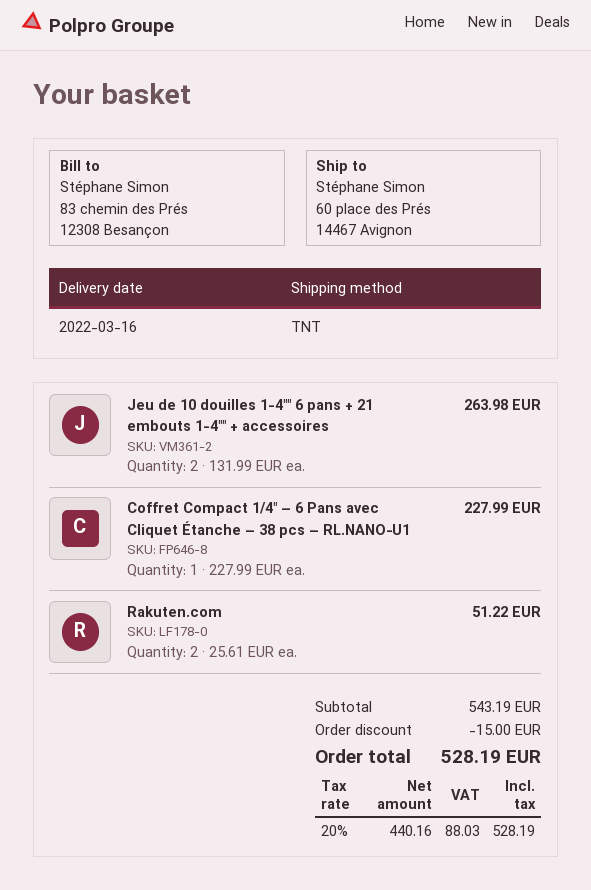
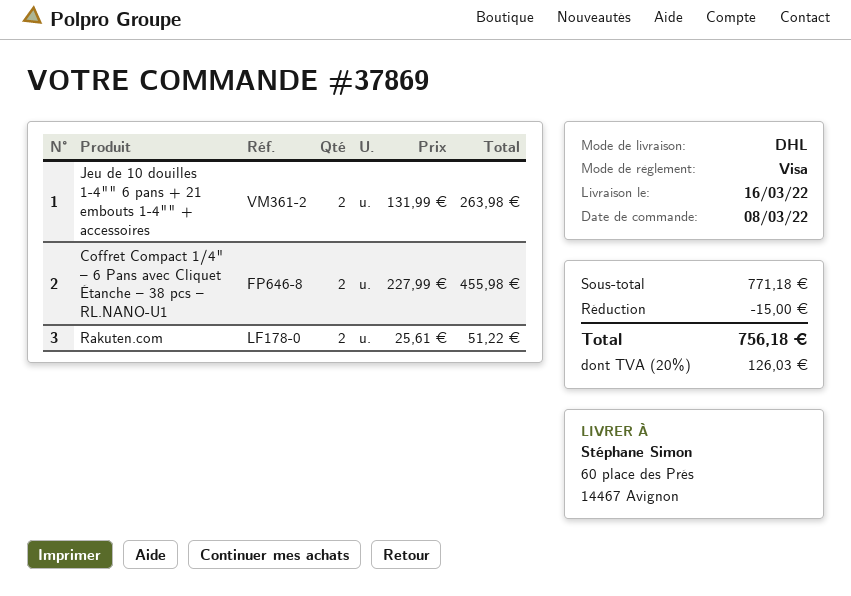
shipping method: TNT -> DHL
Coffret Compact 1/4" – 6 Pans avec Cliquet Étanche – 38 pcs – RL.NANO‑U1: 1 x 227.99 = 227.99 -> 2 x 227.99 = 455.98
subtotal: 543.19 -> 771.18
tax: 20% = 88.03 -> 20% = 126.03
total: 528.19 -> 756.18

